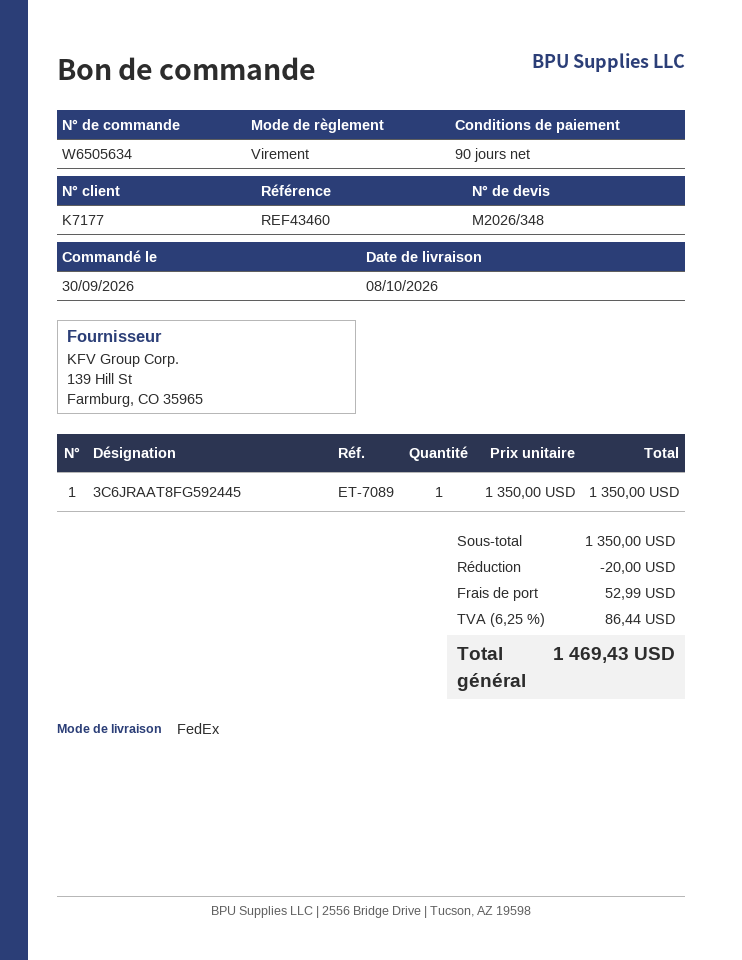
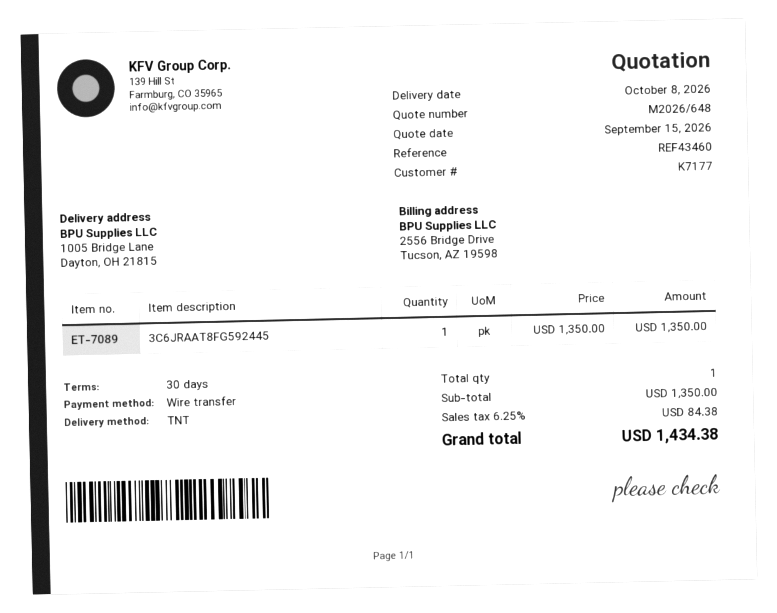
quote number: M2026/348 -> M2026/648
payment terms: 90 days -> 30 days
shipping method: FedEx -> TNT
discount: 20.00 -> none
shipping: 52.99 -> none
tax: 6.25% = 86.44 -> 6.25% = 84.38
total: 1469.43 -> 1434.38

